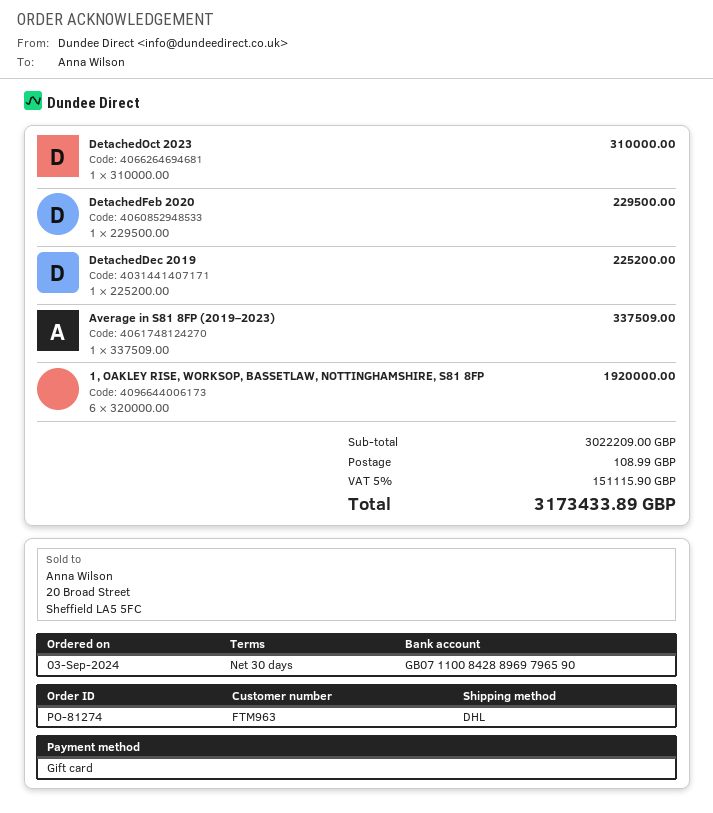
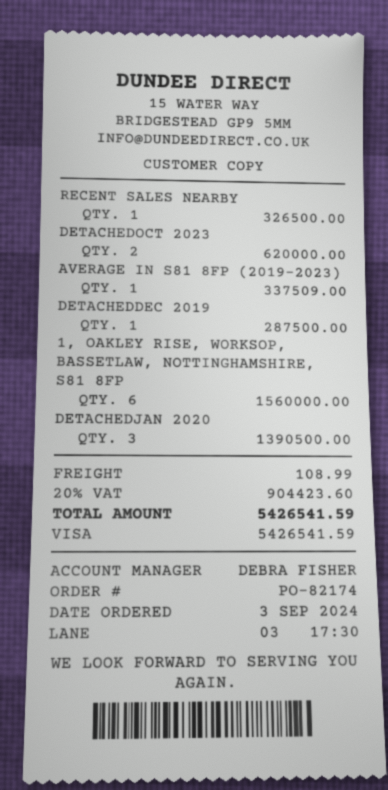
order number: PO-81274 -> PO-82174
payment method: gift card -> Visa
DetachedOct 2023: 1 for 310000.00 -> 2 for 620000.00
DetachedFeb 2020: 1 for 229500.00 -> none
DetachedDec 2019: 1 for 225200.00 -> 1 for 287500.00
1, OAKLEY RISE, WORKSOP, BASSETLAW, NOTTINGHAMSHIRE, S81 8FP: 6 for 1920000.00 -> 6 for 1560000.00
RECENT SALES NEARBY: none -> 1 for 326500.00
DETACHEDJAN 2020: none -> 3 for 1390500.00
tax: 5% = 151115.90 -> 20% = 904423.60
total: 3173433.89 -> 5426541.59

